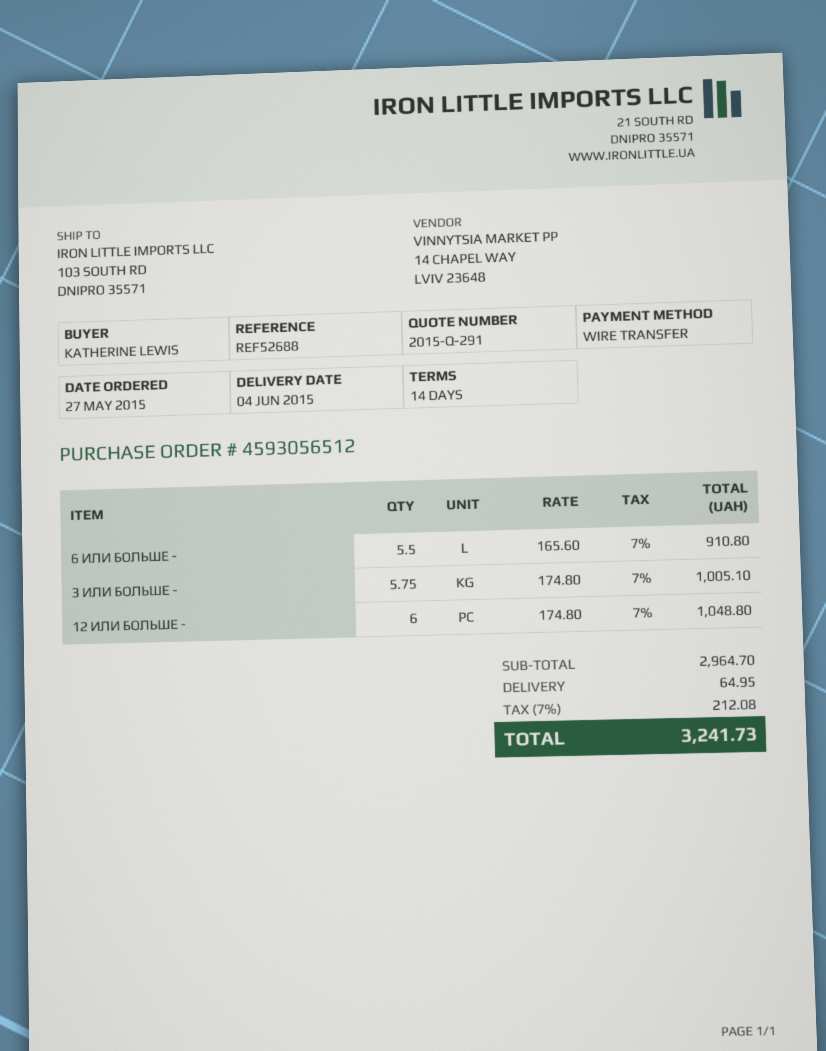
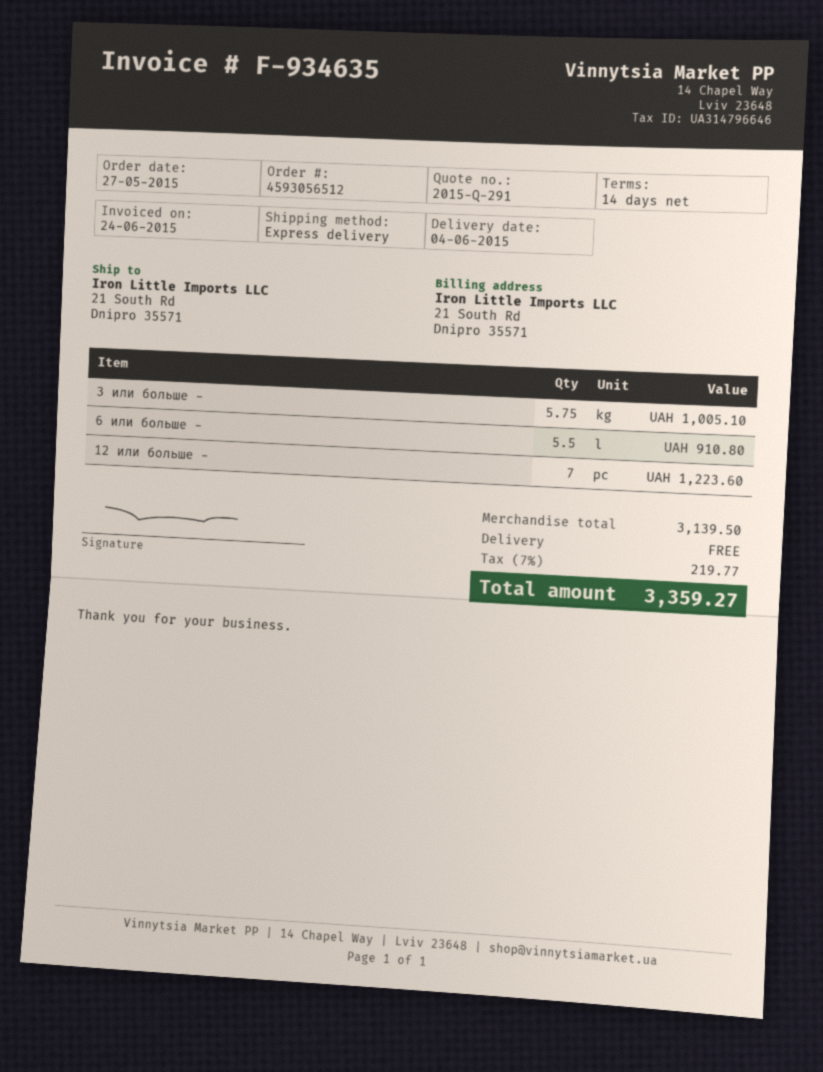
ship to: 103 SOUTH RD, DNIPRO 35571 -> 21 South Rd, Dnipro 35571
12 ИЛИ БОЛЬШЕ -: 6 for 1048.80 -> 7 for 1223.60
subtotal: 2964.70 -> 3139.50
shipping: 64.95 -> 0.00
tax: 7% = 212.08 -> 7% = 219.77
total: 3241.73 -> 3359.27

